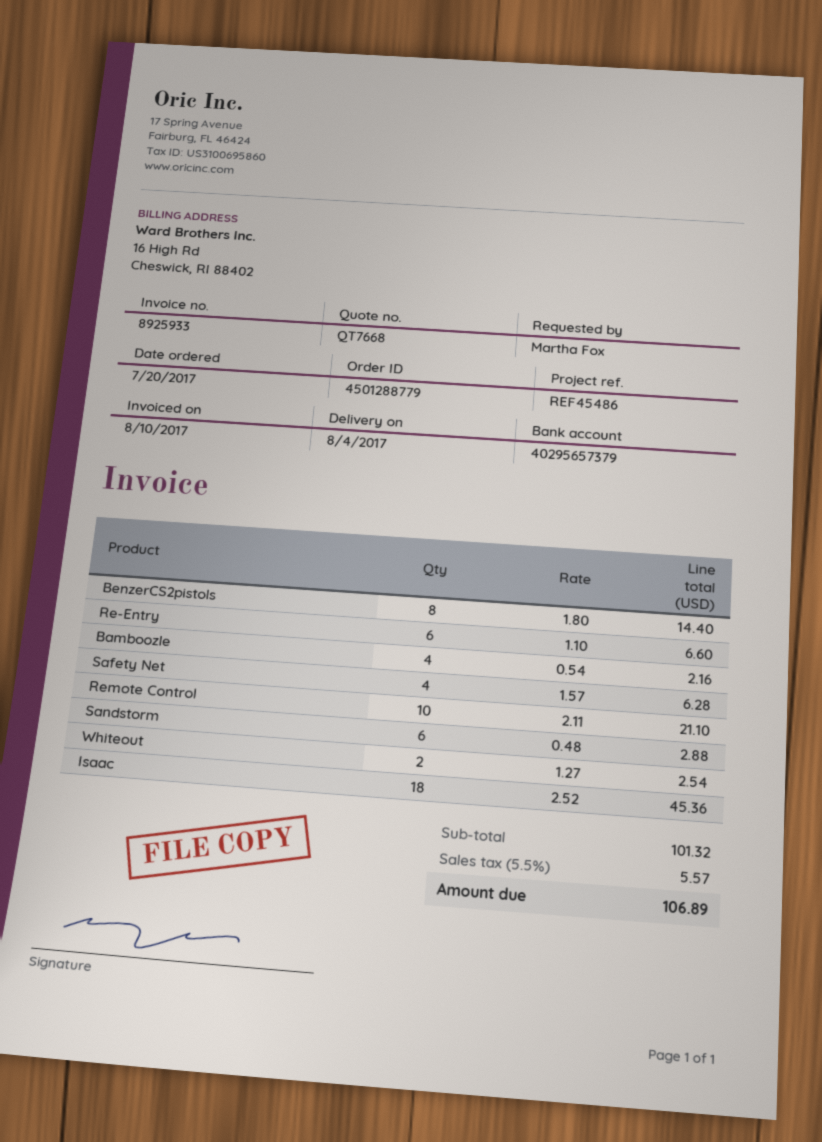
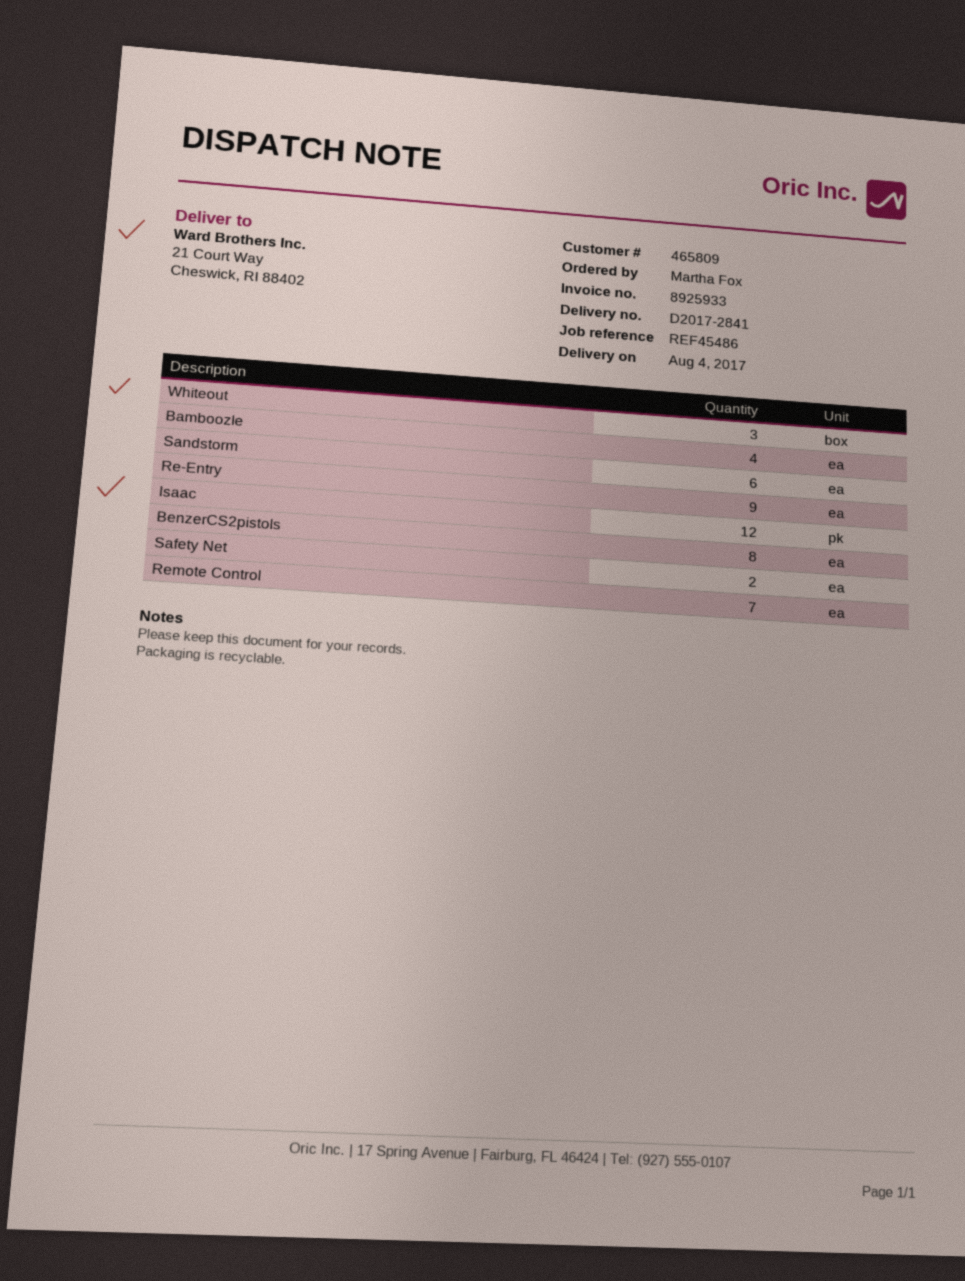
Re-Entry: 6 -> 9
Safety Net: 4 -> 2
Remote Control: 10 -> 7
Whiteout: 2 -> 3
Isaac: 18 -> 12

